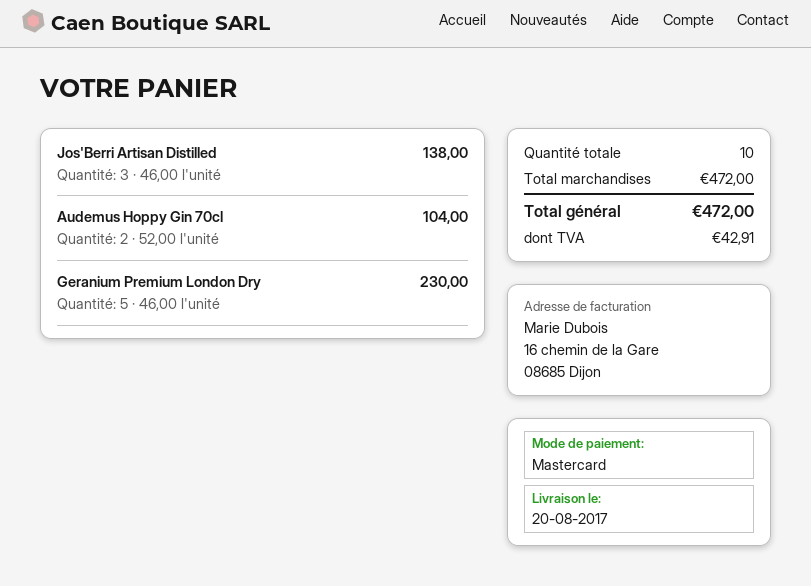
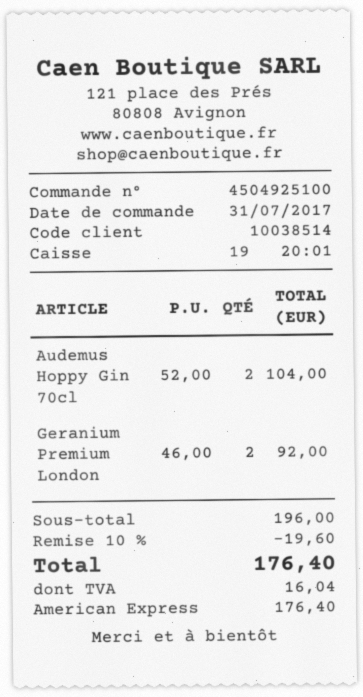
payment method: Mastercard -> American Express
Jos'Berri Artisan Distilled: 3 x 46.00 = 138.00 -> none
Geranium Premium London Dry: 5 x 46.00 = 230.00 -> 2 x 46.00 = 92.00
subtotal: 472.00 -> 196.00
discount: none -> 10% = 19.60
tax: 42.91 -> 16.04
total: 472.00 -> 176.40

